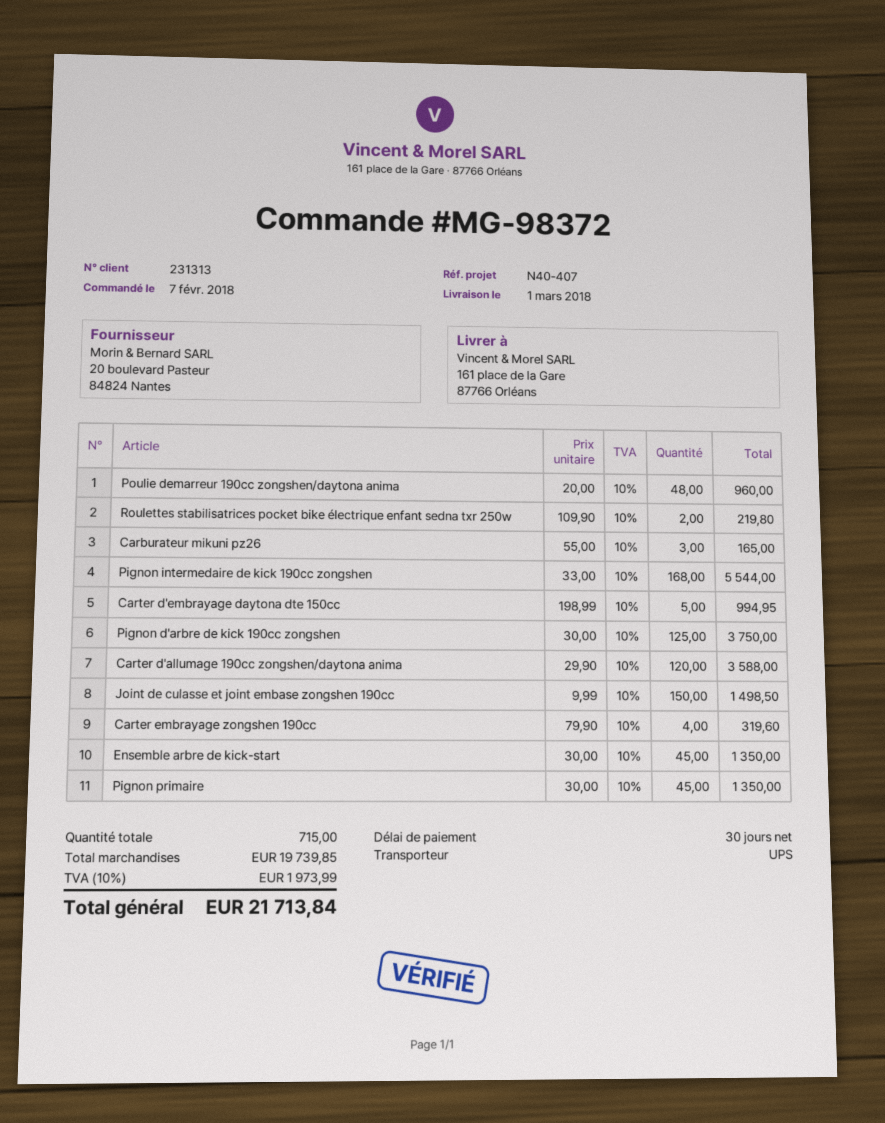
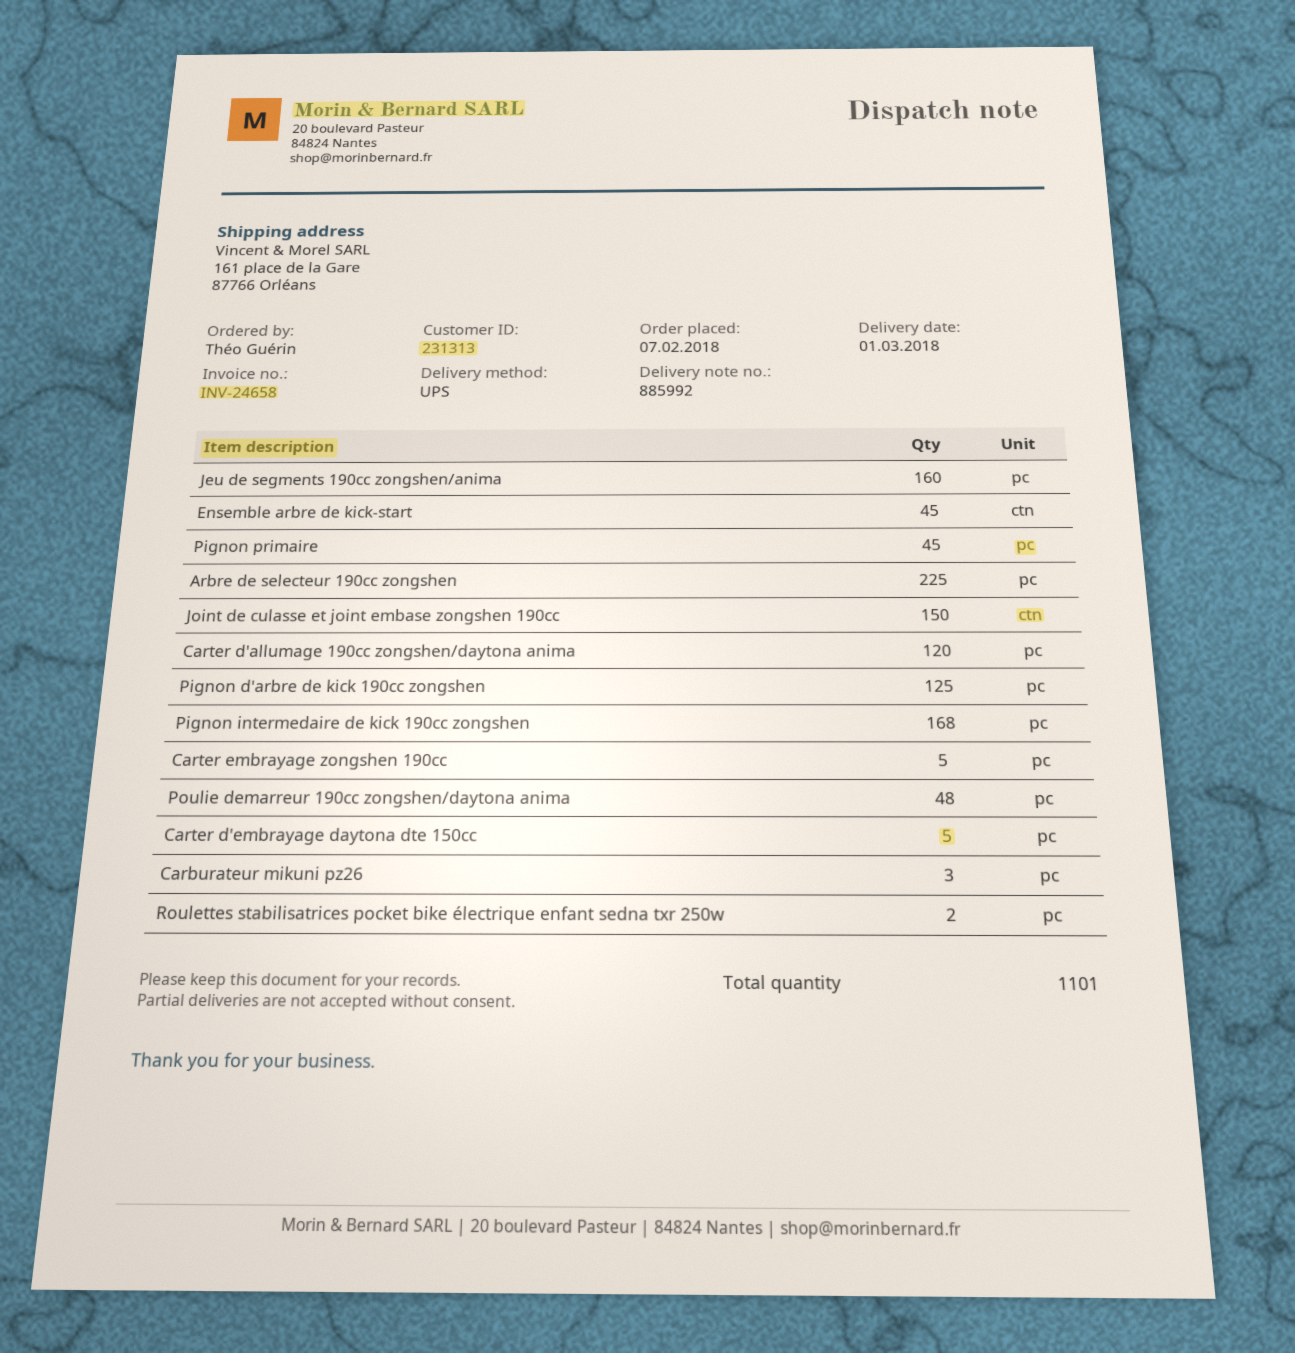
Carter embrayage zongshen 190cc: 4 -> 5
Jeu de segments 190cc zongshen/anima: none -> 160
Arbre de selecteur 190cc zongshen: none -> 225
total quantity: 715 -> 1101

